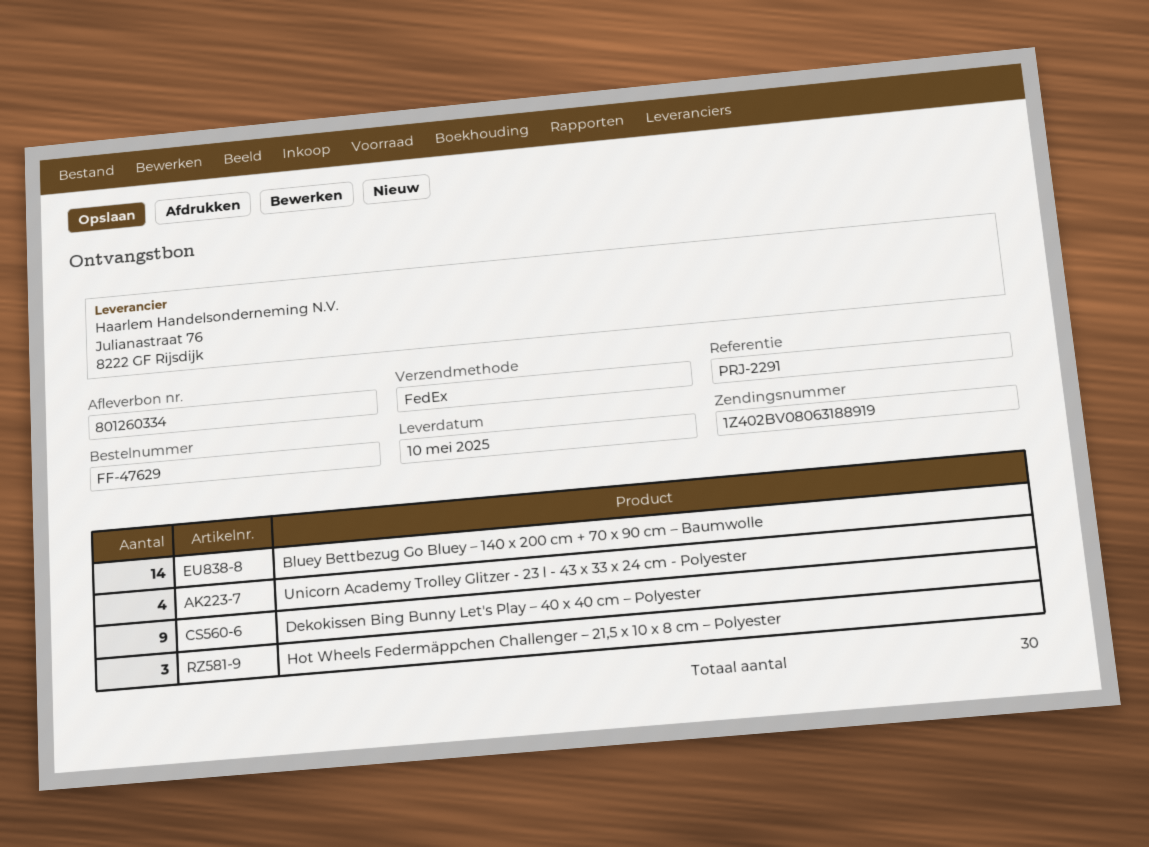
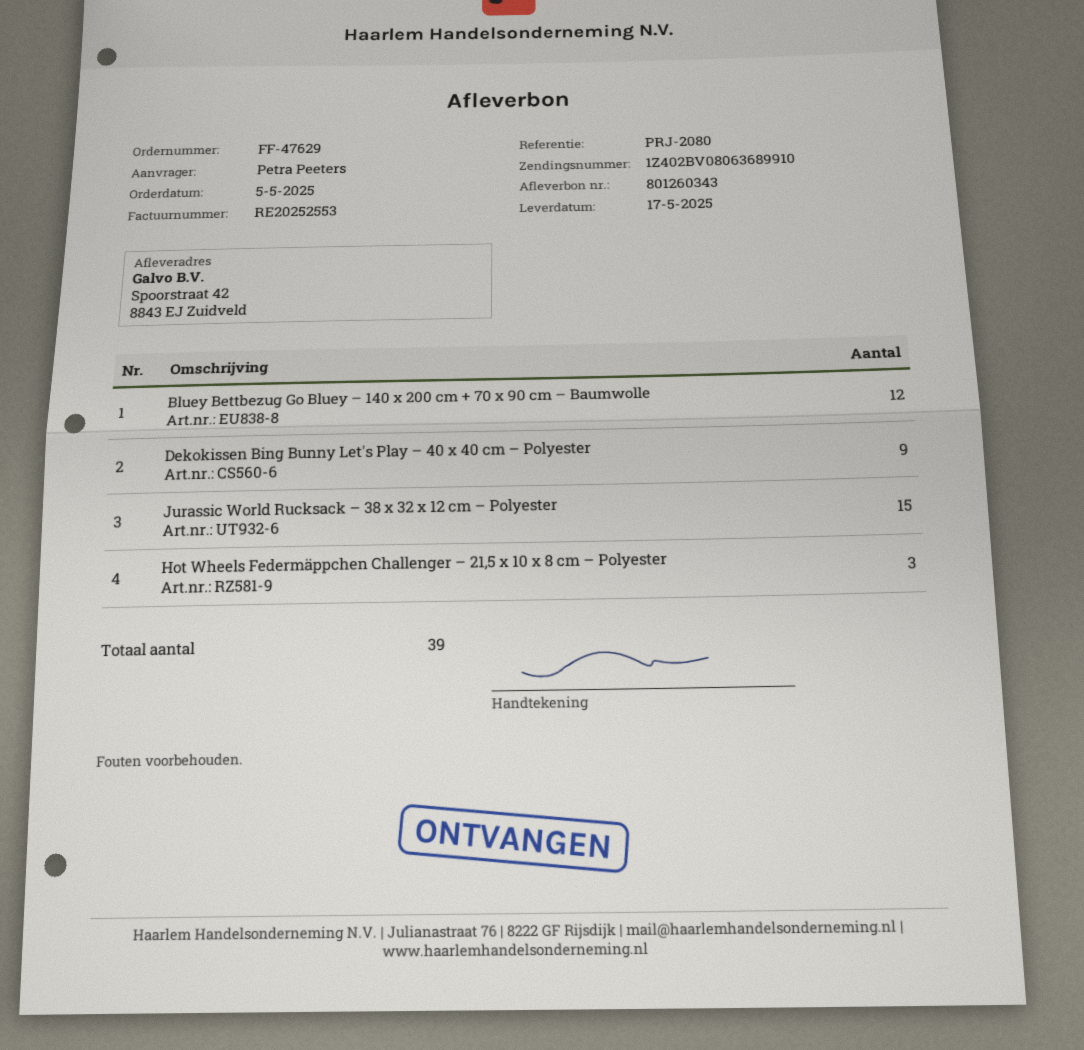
delivery note number: 801260334 -> 801260343
delivery date: 2025-05-10 -> 2025-05-17
reference: PRJ-2291 -> PRJ-2080
tracking number: 1Z402BV08063188919 -> 1Z402BV08063689910
Bluey Bettbezug Go Bluey – 140 x 200 cm + 70 x 90 cm – Baumwolle: 14 -> 12
Unicorn Academy Trolley Glitzer - 23 l - 43 x 33 x 24 cm - Polyester: 4 -> none
Jurassic World Rucksack – 38 x 32 x 12 cm – Polyester: none -> 15
total quantity: 30 -> 39

